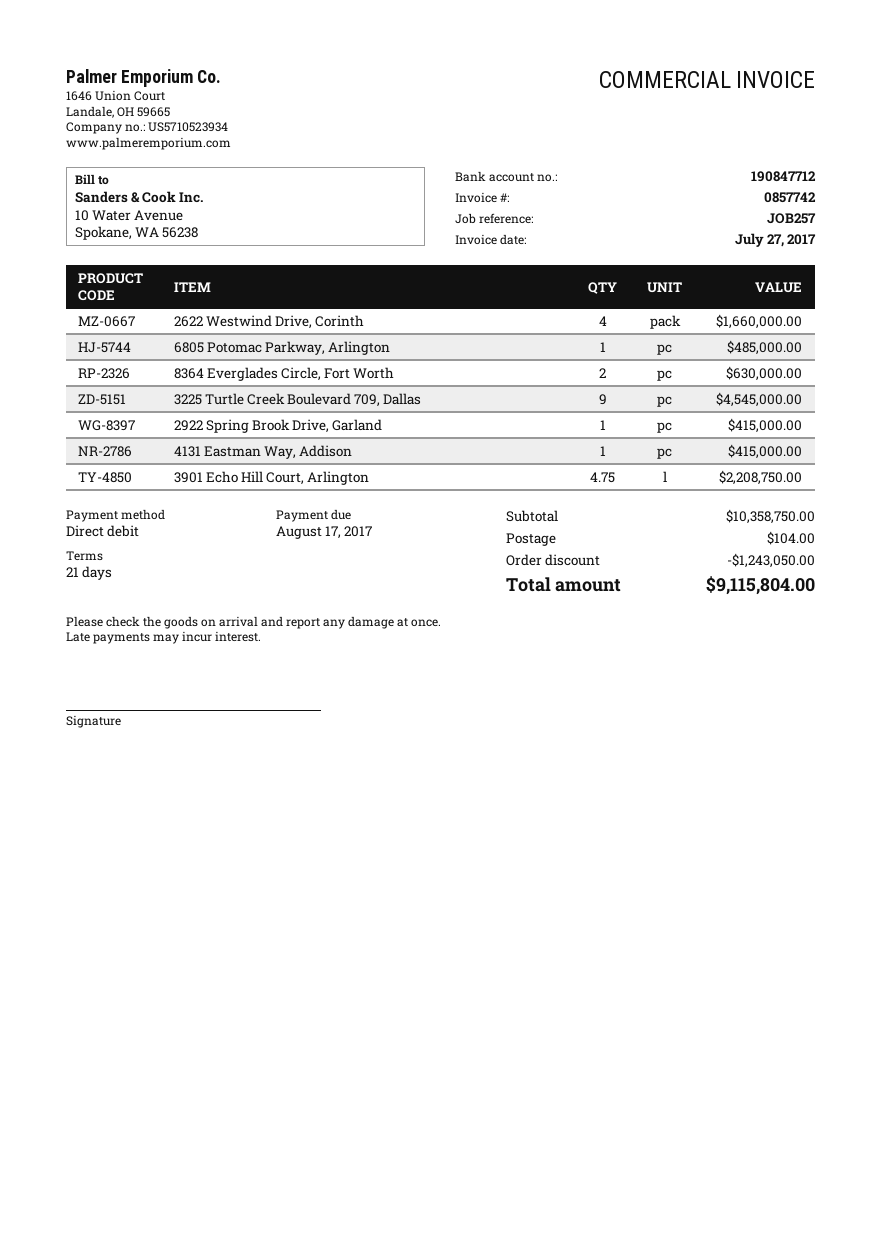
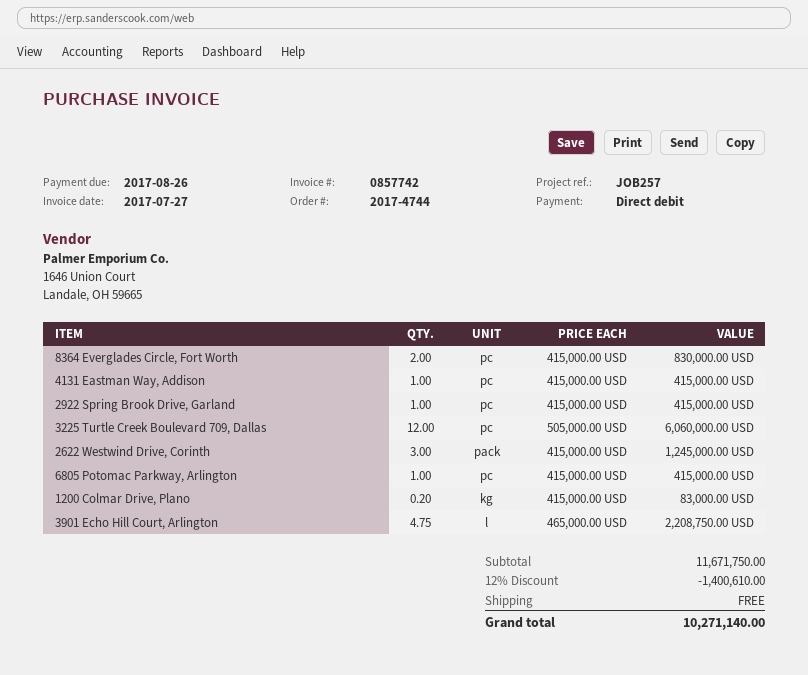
due date: 2017-08-17 -> 2017-08-26
2622 Westwind Drive, Corinth: 4 for 1660000.00 -> 3 for 1245000.00
6805 Potomac Parkway, Arlington: 1 for 485000.00 -> 1 for 415000.00
8364 Everglades Circle, Fort Worth: 2 for 630000.00 -> 2 for 830000.00
3225 Turtle Creek Boulevard 709, Dallas: 9 for 4545000.00 -> 12 for 6060000.00
1200 Colmar Drive, Plano: none -> 0.2 for 83000.00
subtotal: 10358750.00 -> 11671750.00
discount: 1243050.00 -> 1400610.00
shipping: 104.00 -> 0.00
total: 9115804.00 -> 10271140.00

